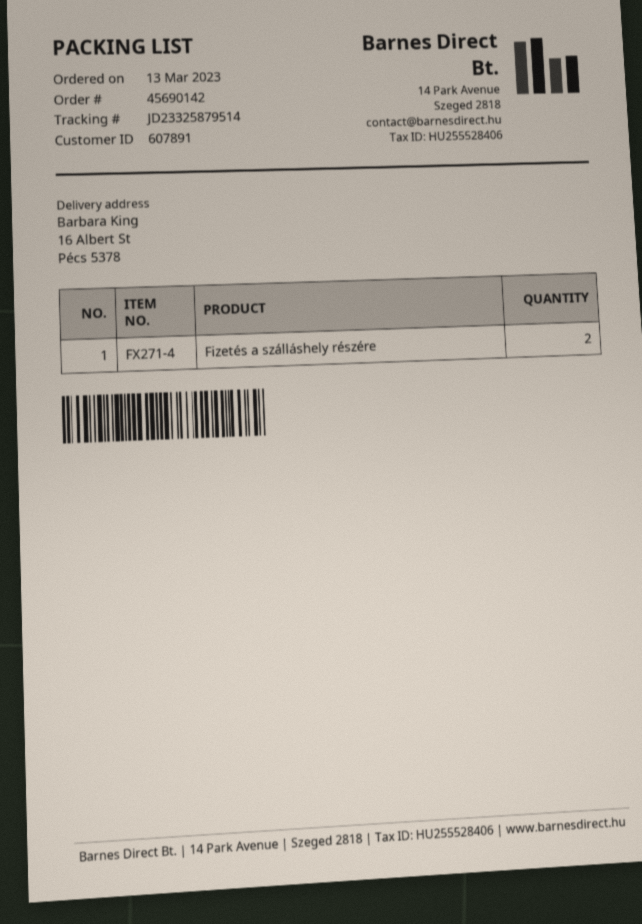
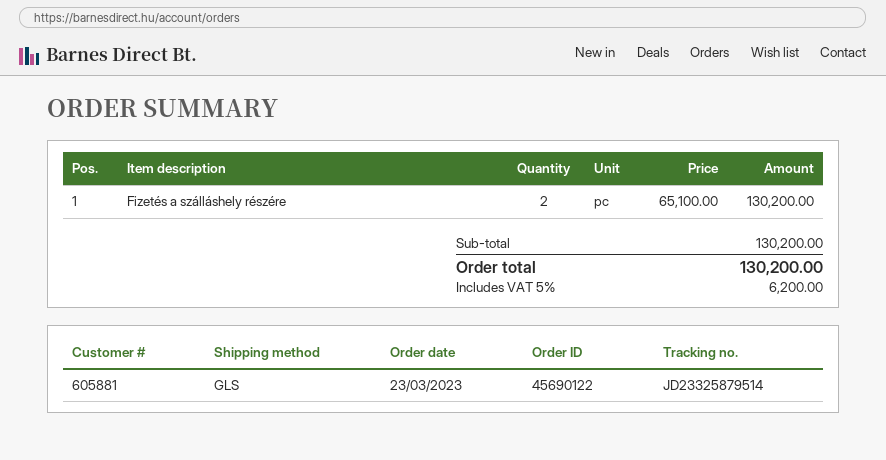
order number: 45690142 -> 45690122
order date: 2023-03-13 -> 2023-03-23
customer number: 607891 -> 605881

